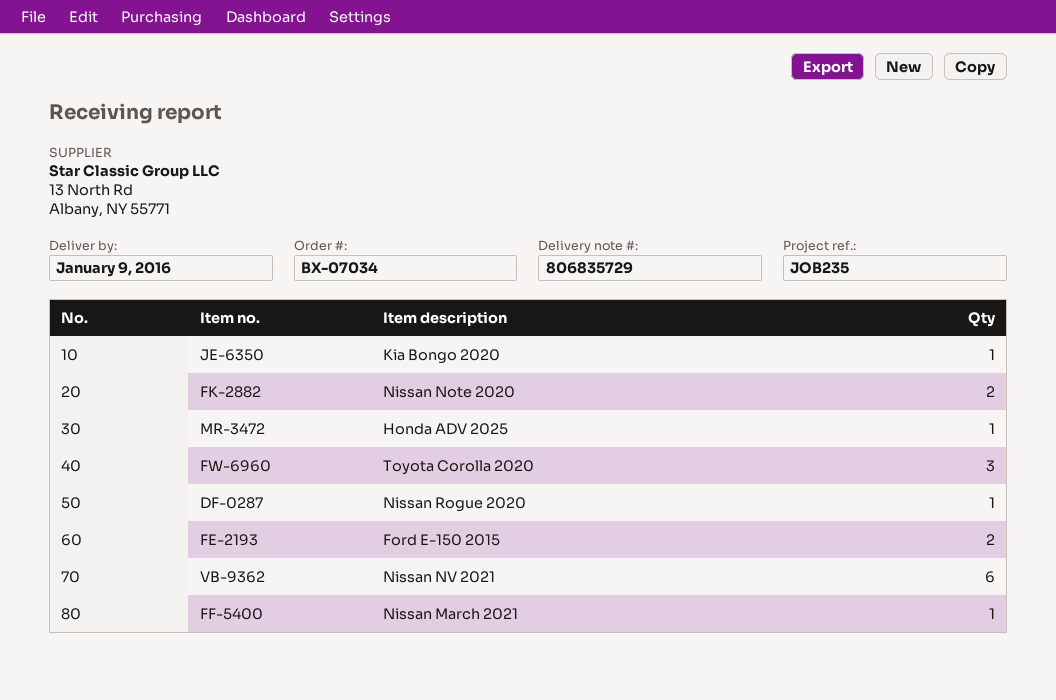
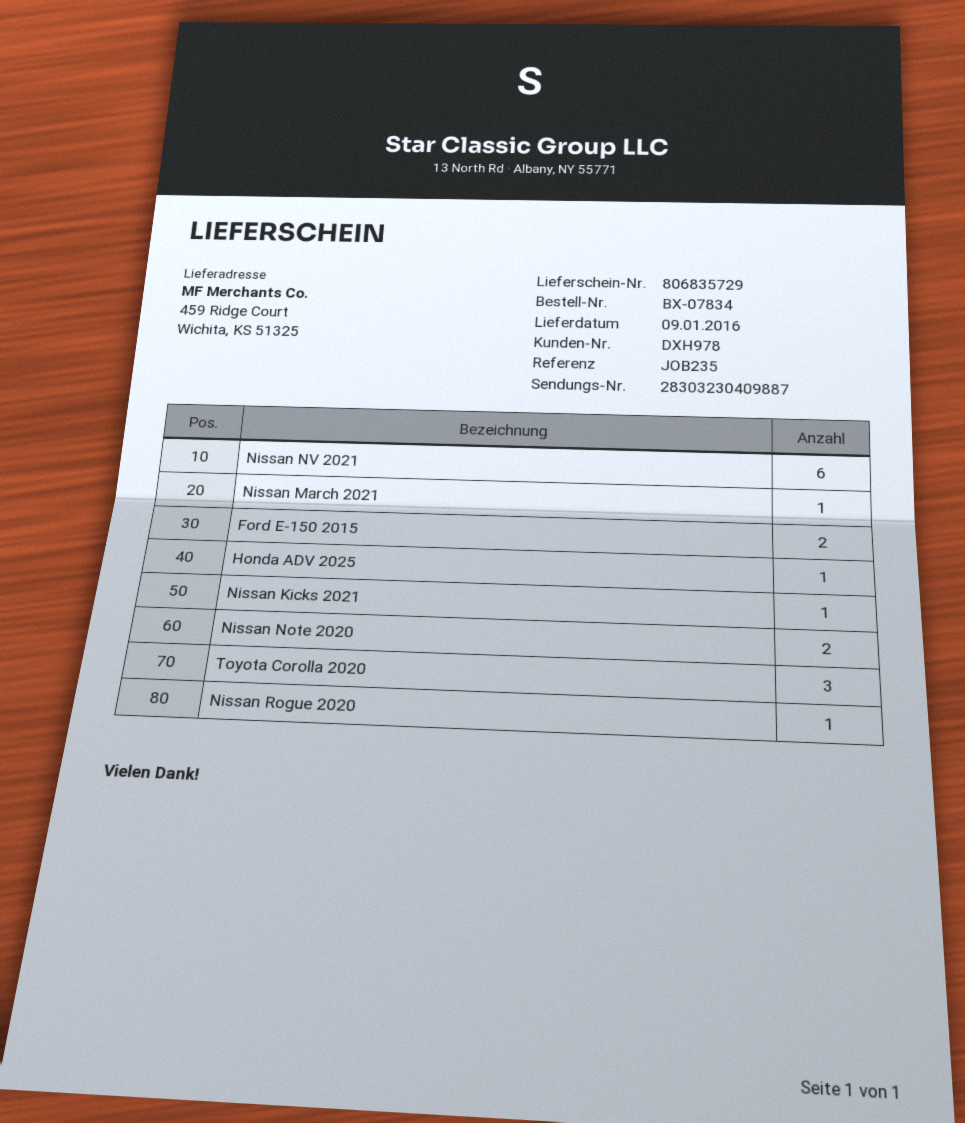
order number: BX-07034 -> BX-07834
Kia Bongo 2020: 1 -> none
Nissan Kicks 2021: none -> 1

